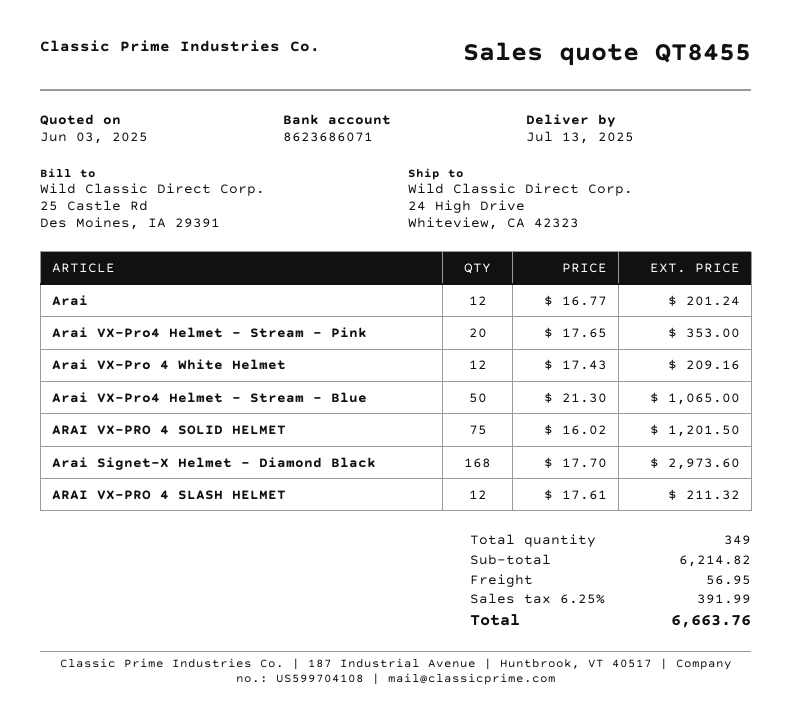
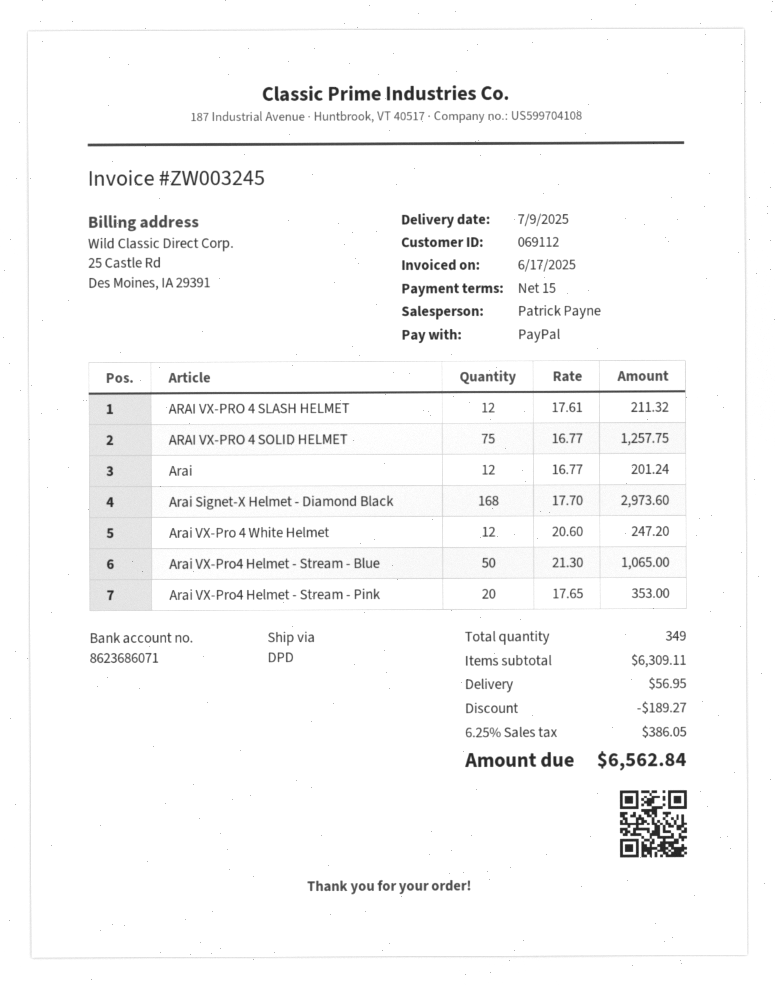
delivery date: 2025-07-13 -> 2025-07-09
Arai VX-Pro 4 White Helmet: 12 x 17.43 = 209.16 -> 12 x 20.60 = 247.20
ARAI VX-PRO 4 SOLID HELMET: 75 x 16.02 = 1201.50 -> 75 x 16.77 = 1257.75
subtotal: 6214.82 -> 6309.11
discount: none -> 189.27
tax: 6.25% = 391.99 -> 6.25% = 386.05
total: 6663.76 -> 6562.84

